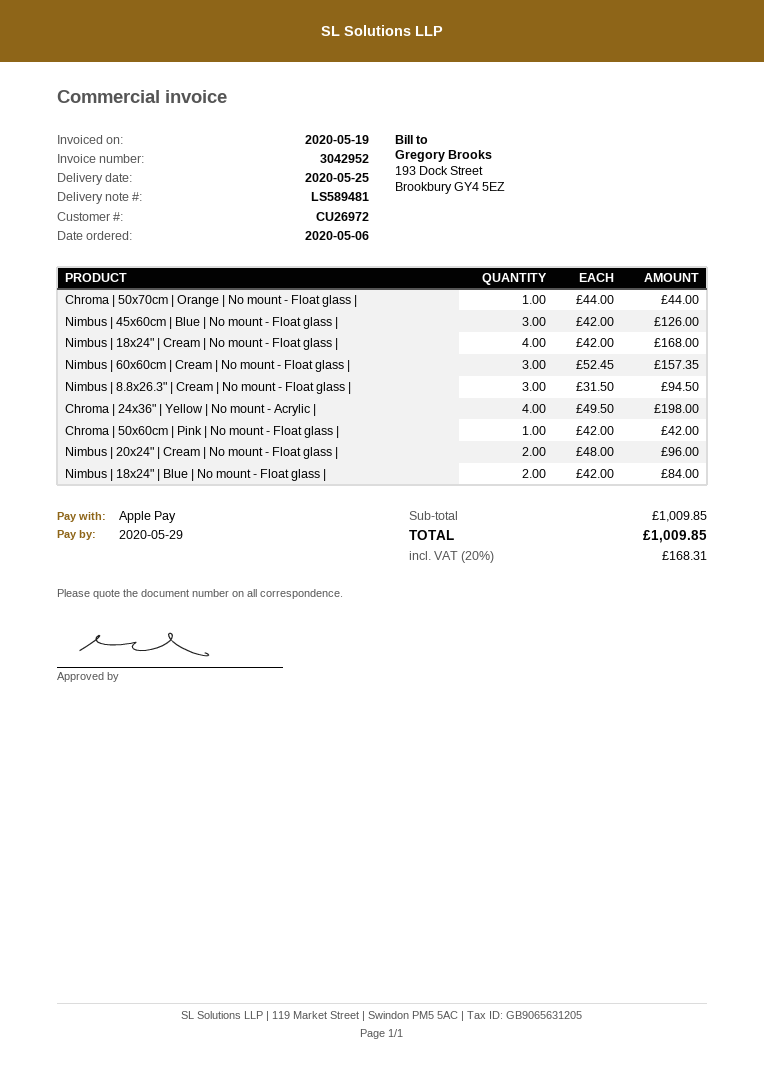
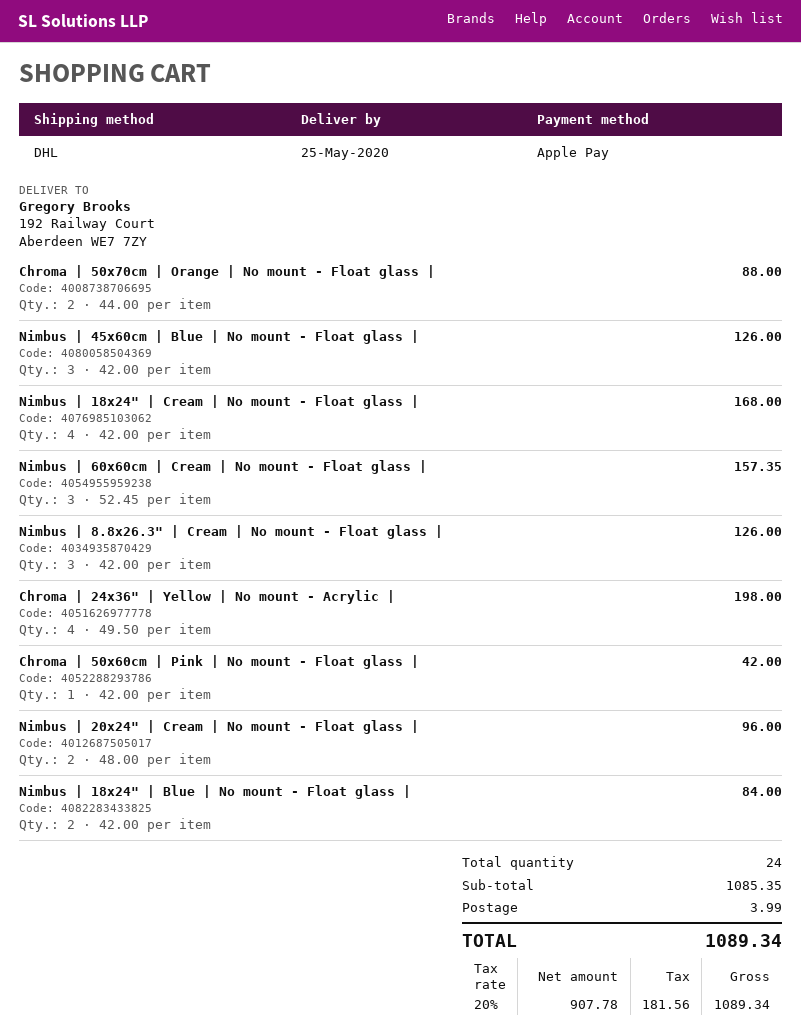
Chroma | 50x70cm | Orange | No mount - Float glass |: 1 x 44.00 = 44.00 -> 2 x 44.00 = 88.00
Nimbus | 8.8x26.3" | Cream | No mount - Float glass |: 3 x 31.50 = 94.50 -> 3 x 42.00 = 126.00
subtotal: 1009.85 -> 1085.35
shipping: none -> 3.99
tax: 20% = 168.31 -> 20% = 181.56
total: 1009.85 -> 1089.34

